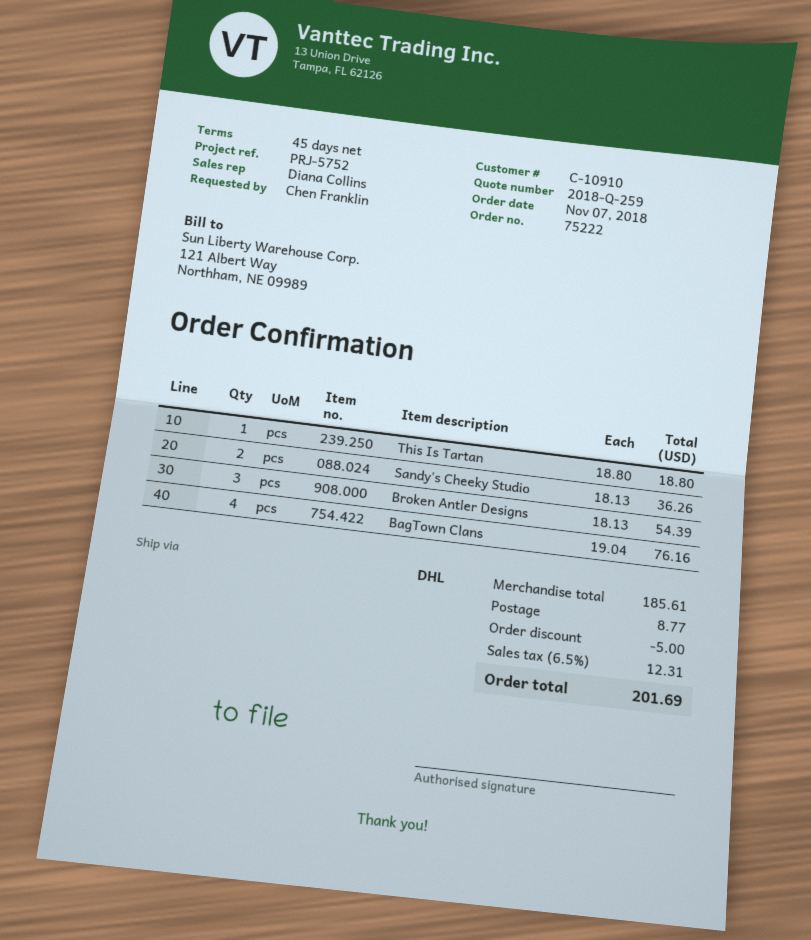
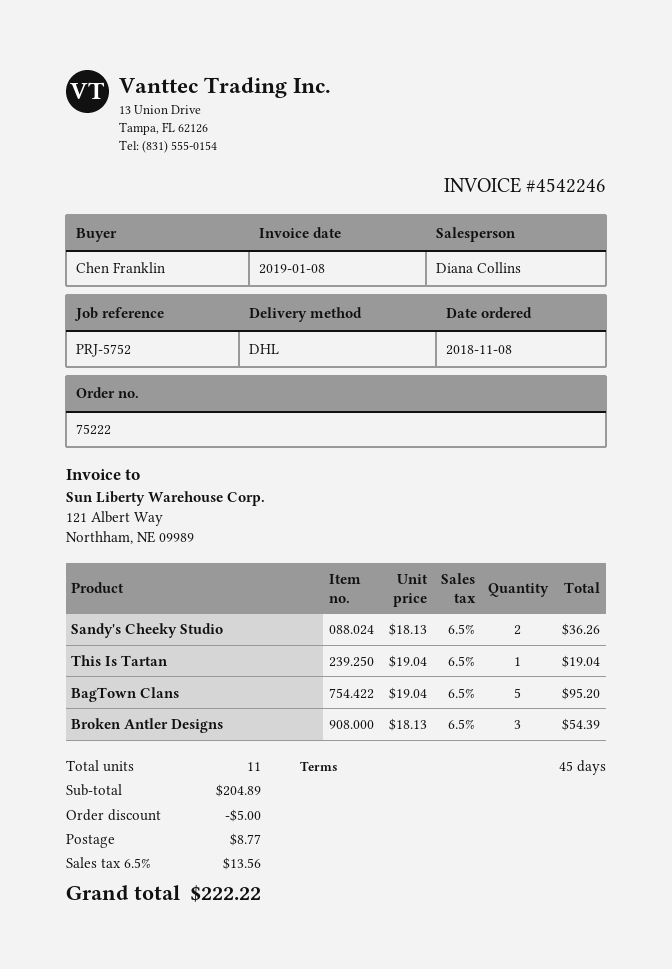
order date: 2018-11-07 -> 2018-11-08
This Is Tartan: 1 x 18.80 = 18.80 -> 1 x 19.04 = 19.04
BagTown Clans: 4 x 19.04 = 76.16 -> 5 x 19.04 = 95.20
subtotal: 185.61 -> 204.89
tax: 6.5% = 12.31 -> 6.5% = 13.56
total: 201.69 -> 222.22

